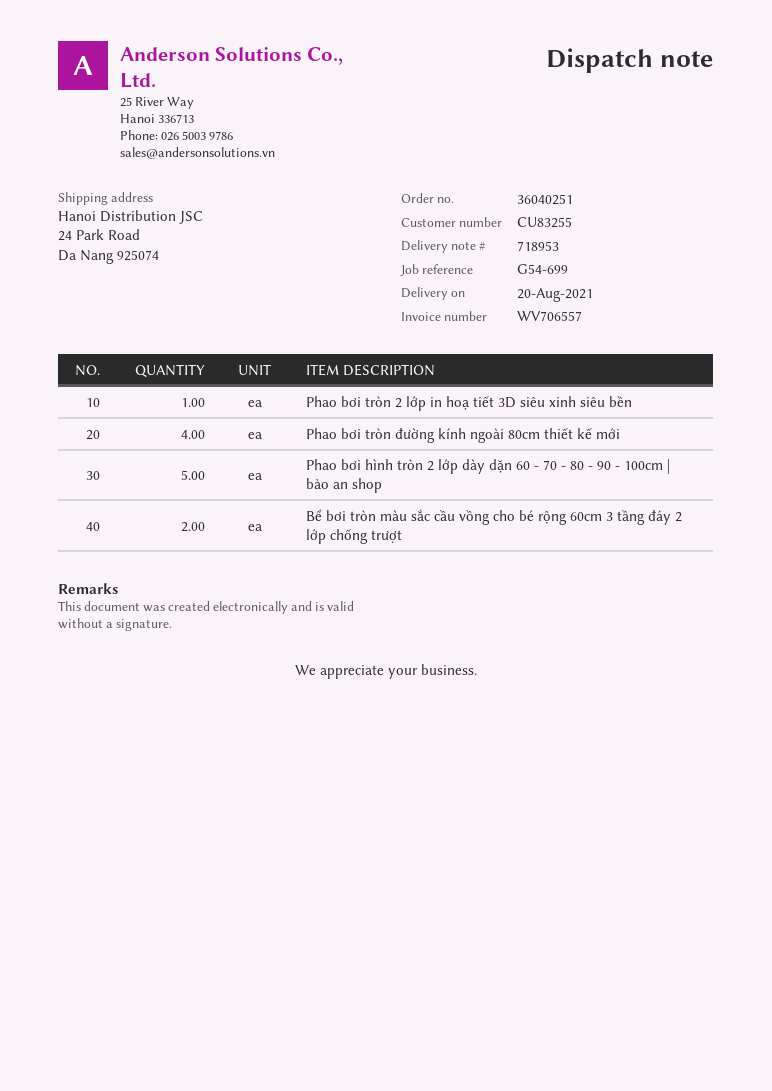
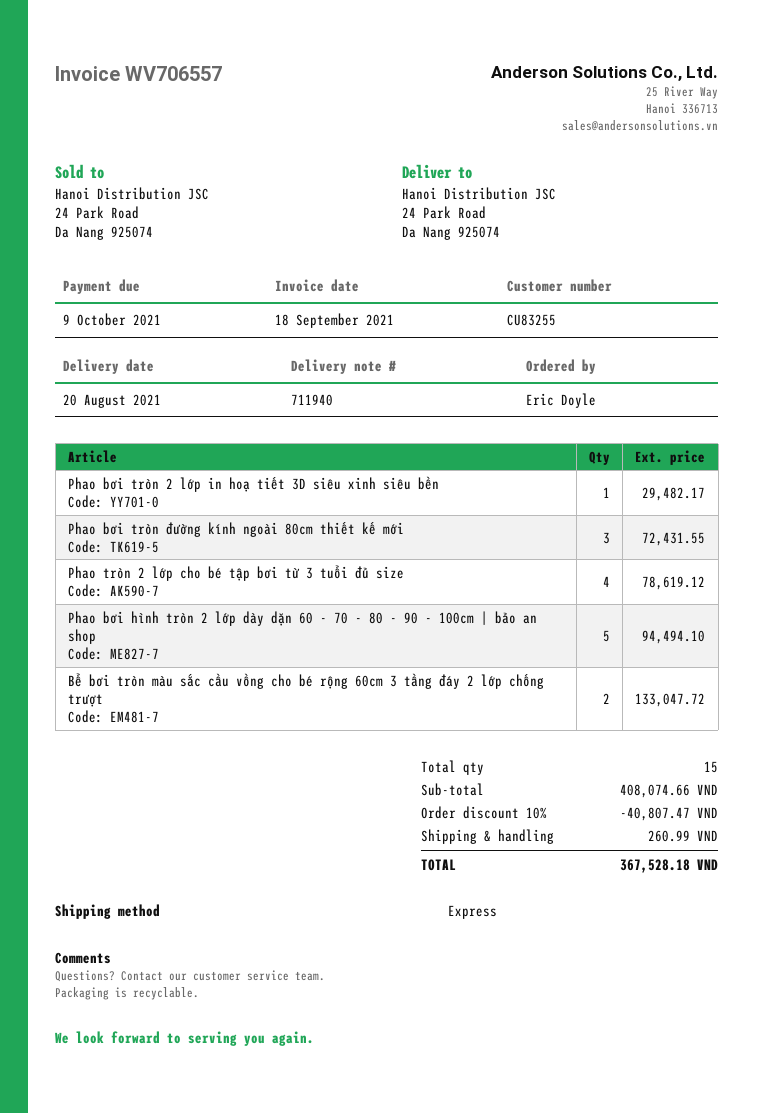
delivery note number: 718953 -> 711940
Phao bơi tròn đường kính ngoài 80cm thiết kế mới: 4 -> 3
Phao tròn 2 lớp cho bé tập bơi từ 3 tuổi đủ size: none -> 4

